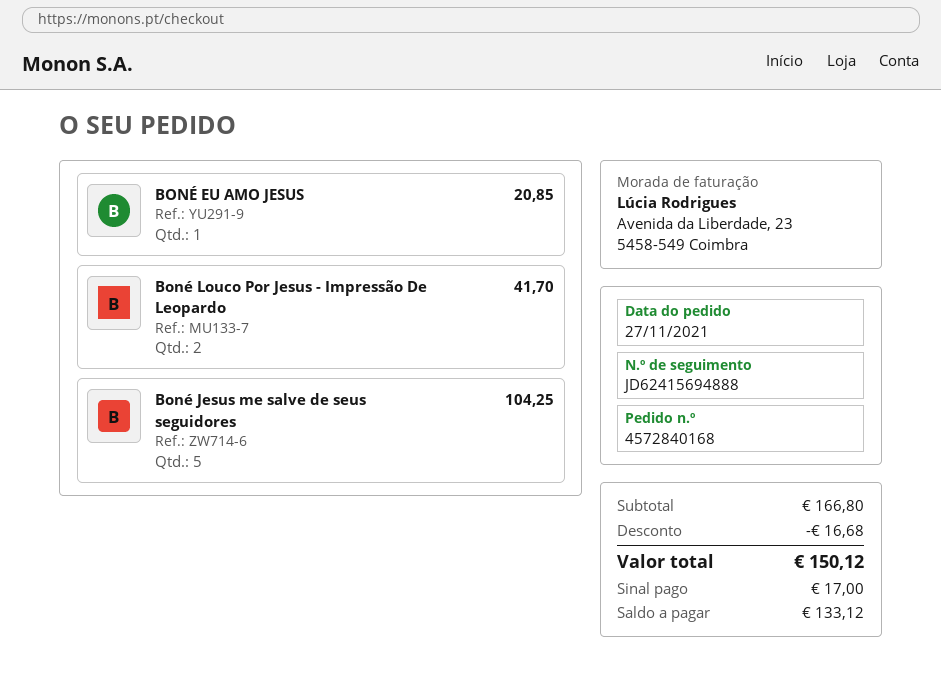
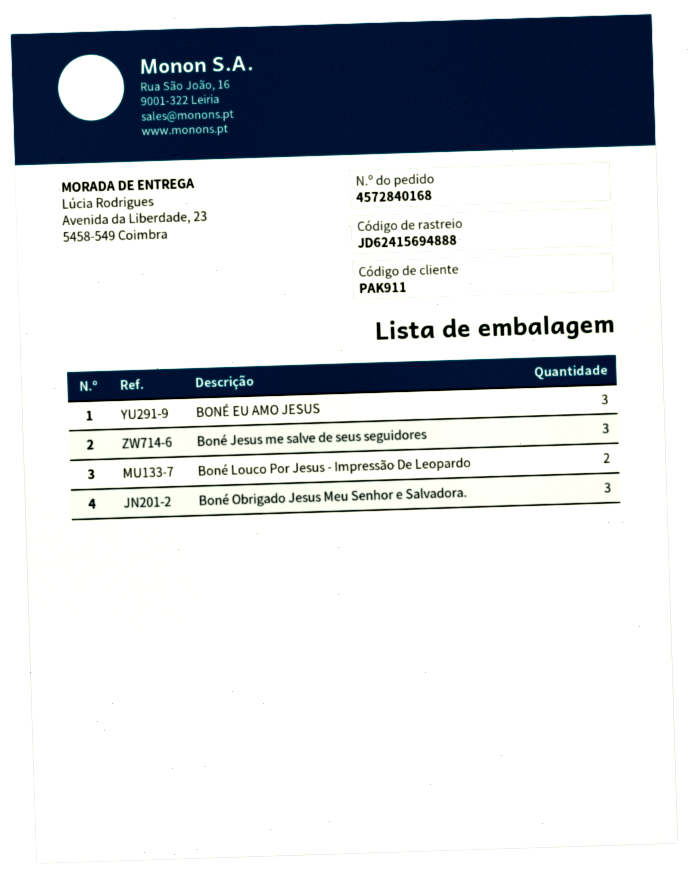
BONÉ EU AMO JESUS: 1 -> 3
Boné Jesus me salve de seus seguidores: 5 -> 3
Boné Obrigado Jesus Meu Senhor e Salvadora.: none -> 3

